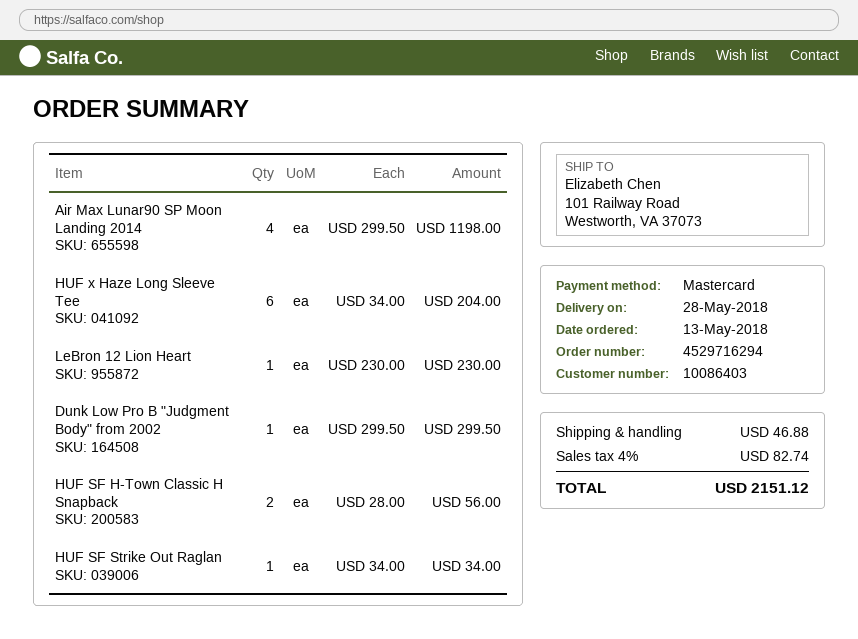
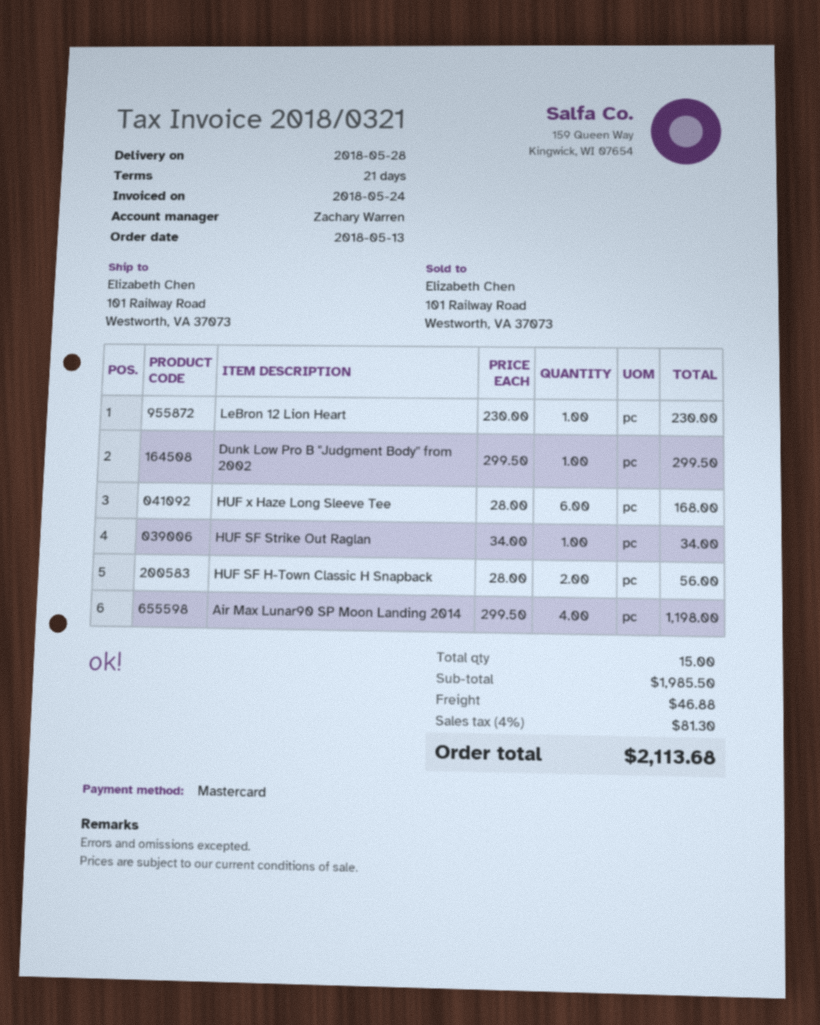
HUF x Haze Long Sleeve Tee: 6 x 34.00 = 204.00 -> 6 x 28.00 = 168.00
tax: 4% = 82.74 -> 4% = 81.30
total: 2151.12 -> 2113.68

